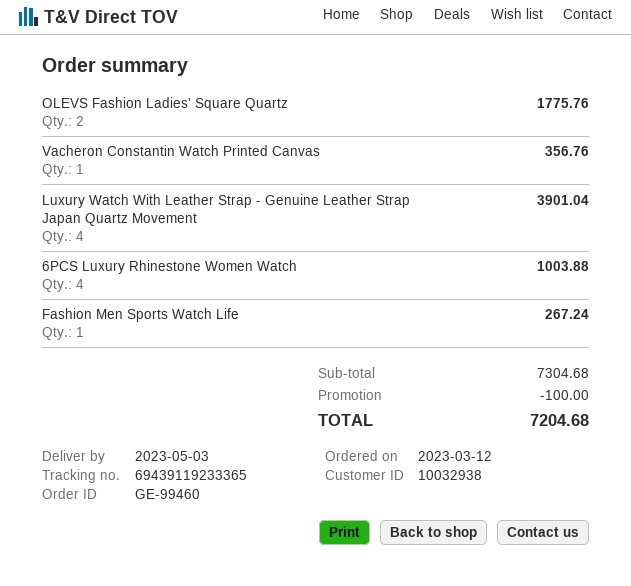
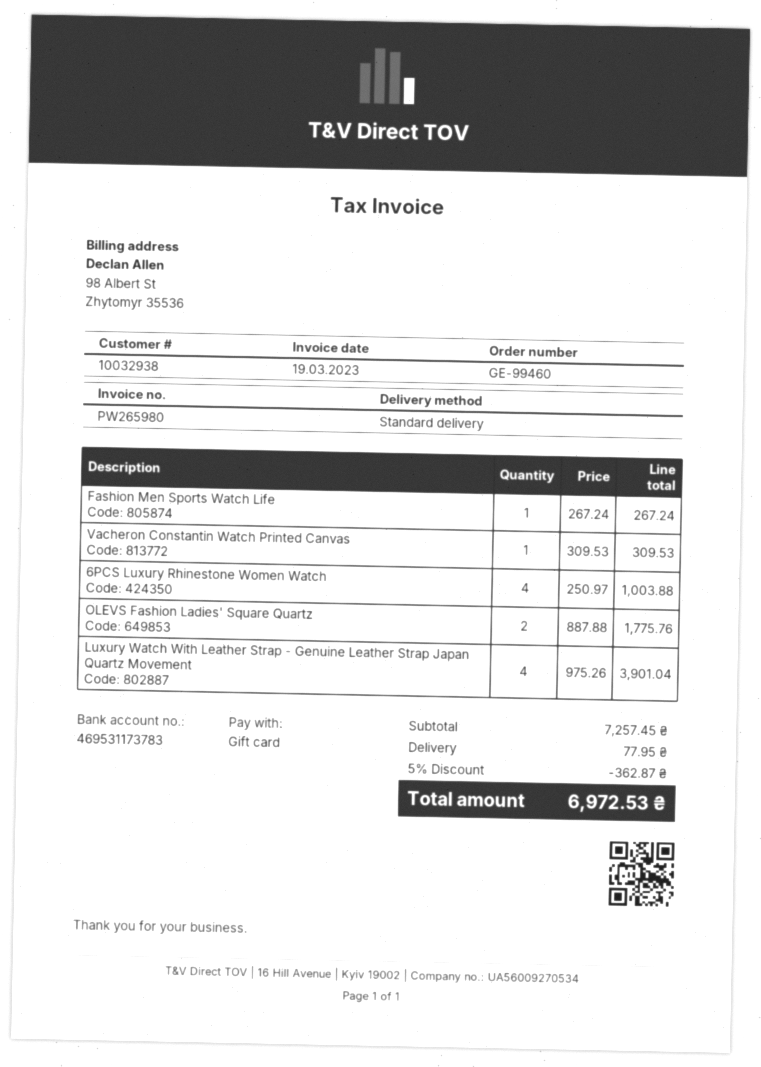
Vacheron Constantin Watch Printed Canvas: 1 for 356.76 -> 1 for 309.53
subtotal: 7304.68 -> 7257.45
discount: 100.00 -> 362.87
shipping: none -> 77.95
total: 7204.68 -> 6972.53

